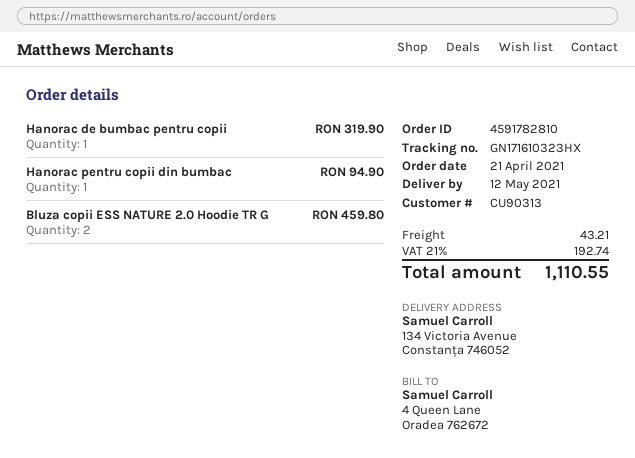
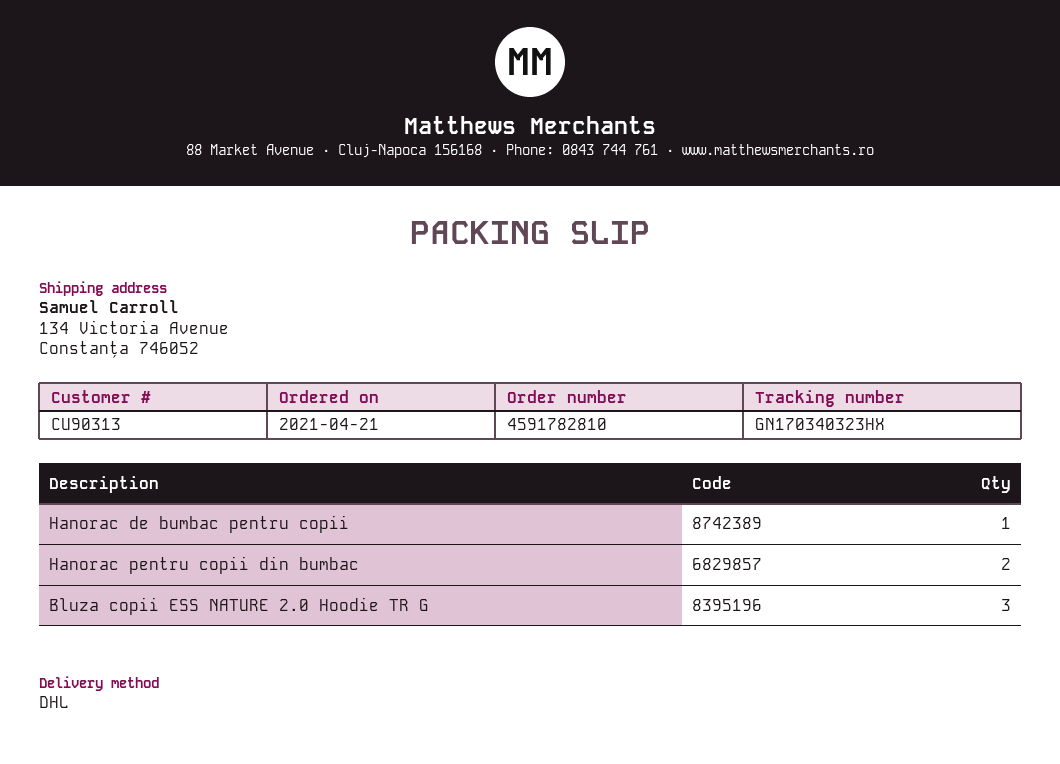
tracking number: GN171610323HX -> GN170340323HX
Hanorac pentru copii din bumbac: 1 -> 2
Bluza copii ESS NATURE 2.0 Hoodie TR G: 2 -> 3

